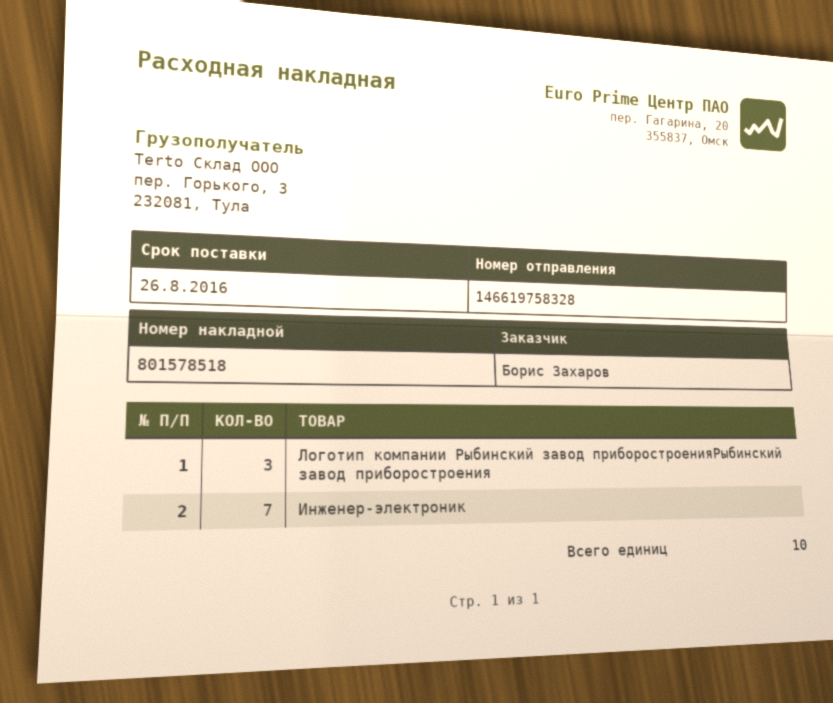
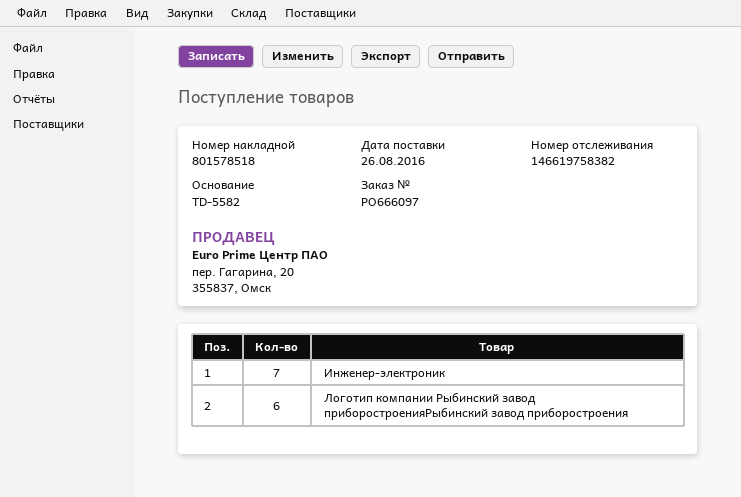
tracking number: 146619758328 -> 146619758382
Логотип компании Рыбинский завод приборостроенияРыбинский завод приборостроения: 3 -> 6

